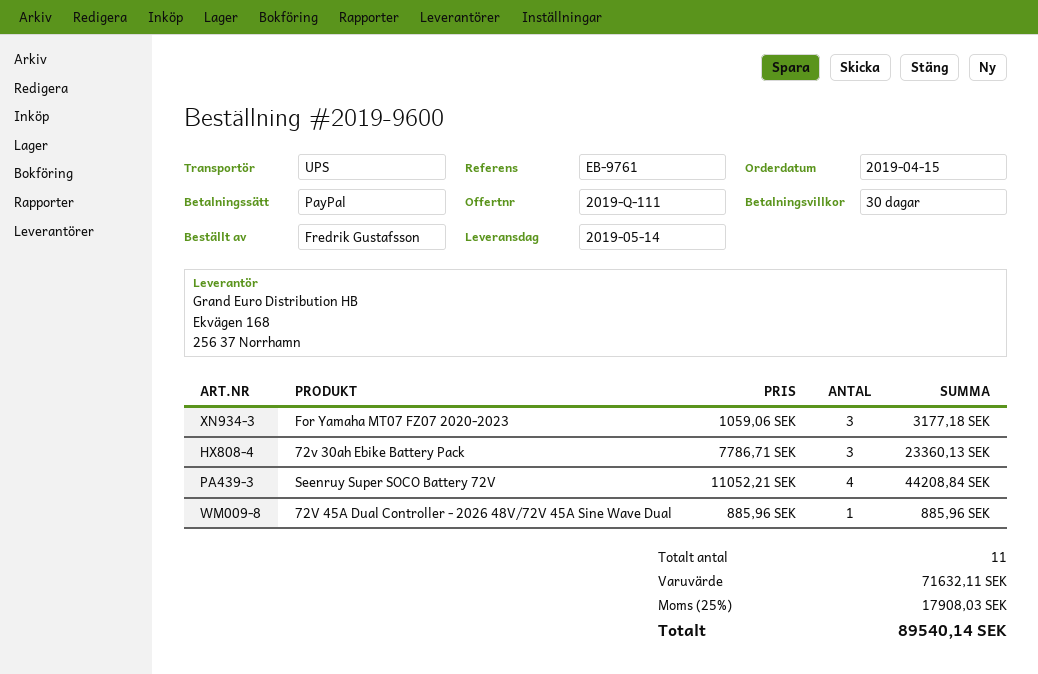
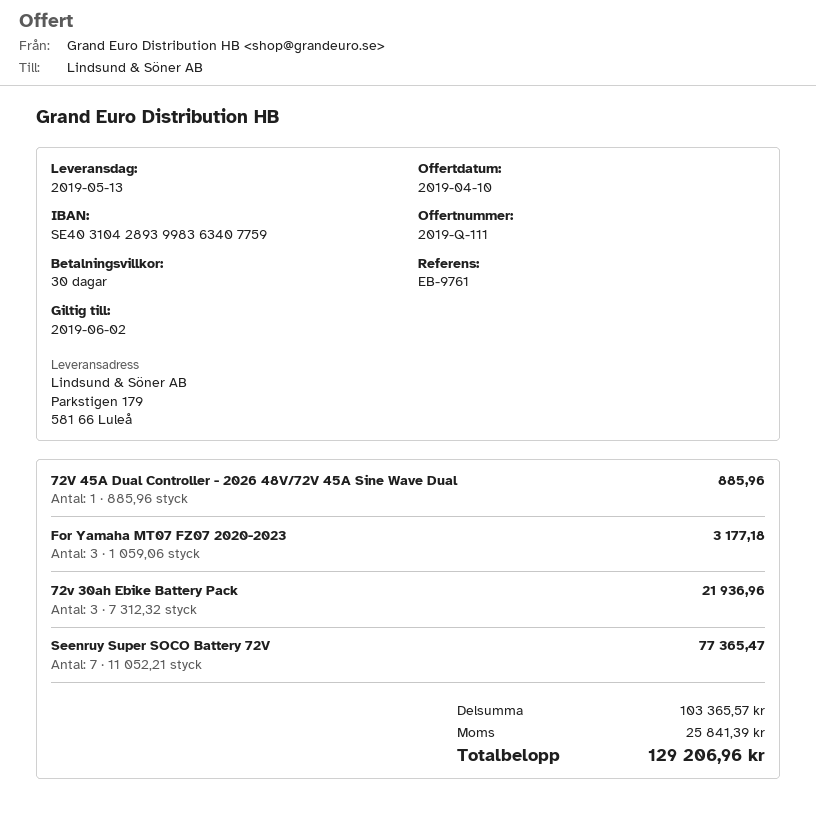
delivery date: 2019-05-14 -> 2019-05-13
72v 30ah Ebike Battery Pack: 3 x 7786.71 = 23360.13 -> 3 x 7312.32 = 21936.96
Seenruy Super SOCO Battery 72V: 4 x 11052.21 = 44208.84 -> 7 x 11052.21 = 77365.47
subtotal: 71632.11 -> 103365.57
tax: 17908.03 -> 25841.39
total: 89540.14 -> 129206.96

